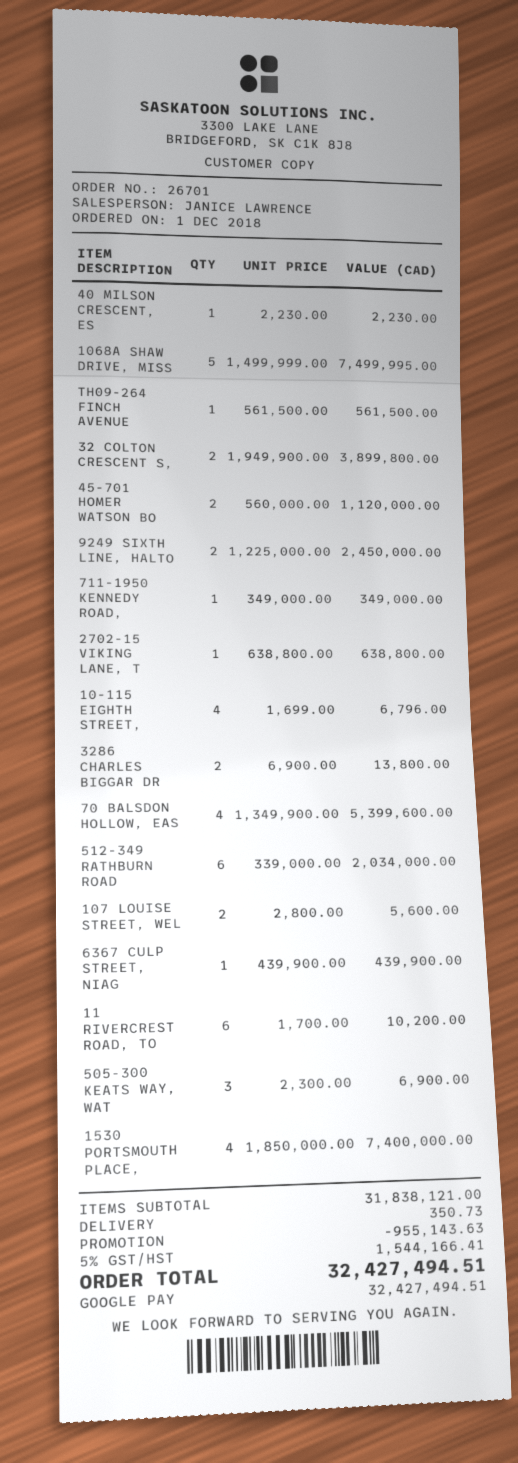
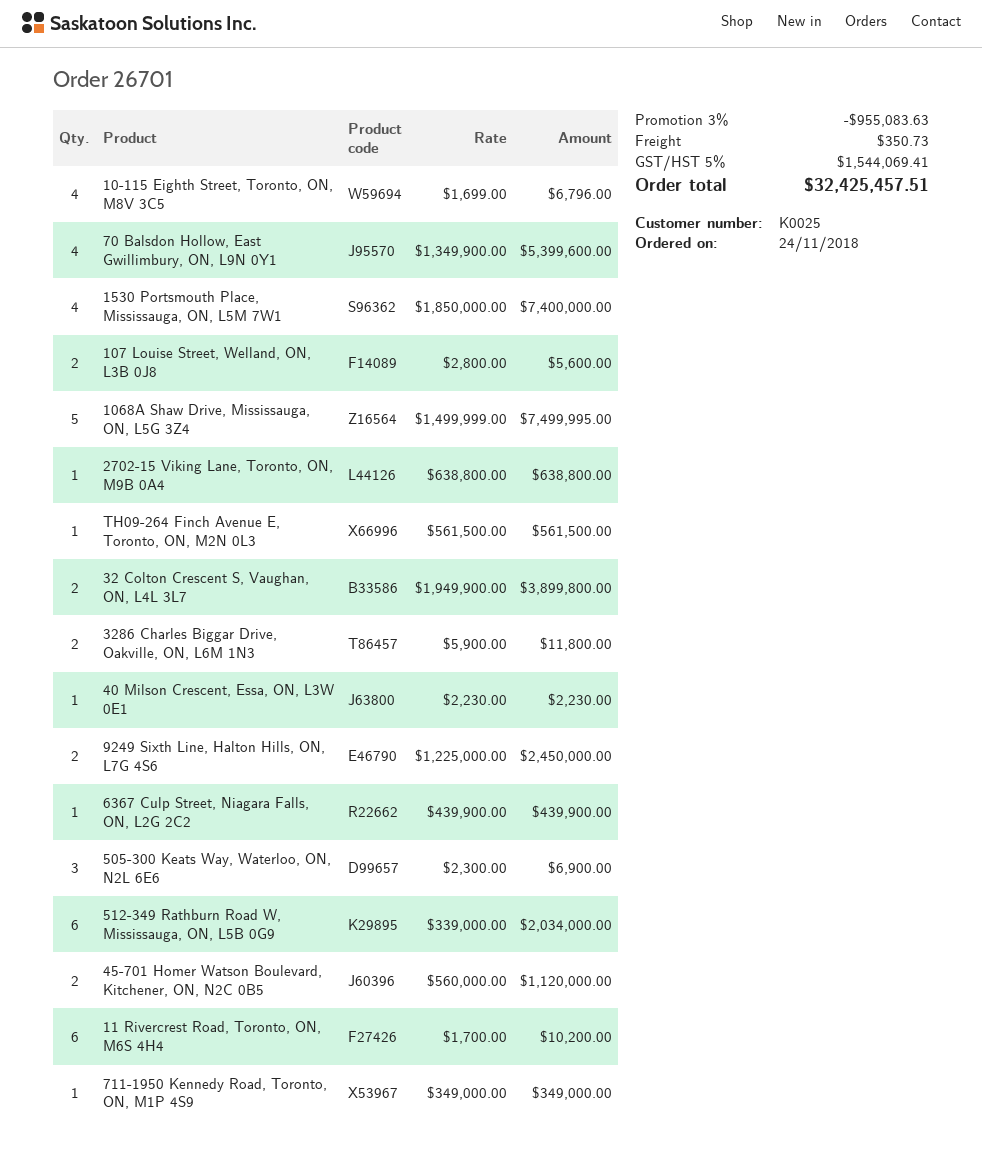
order date: 2018-12-01 -> 2018-11-24
3286 CHARLES BIGGAR DR: 2 x 6900.00 = 13800.00 -> 2 x 5900.00 = 11800.00
discount: 955143.63 -> 955083.63
tax: 5% = 1544166.41 -> 5% = 1544069.41
total: 32427494.51 -> 32425457.51

